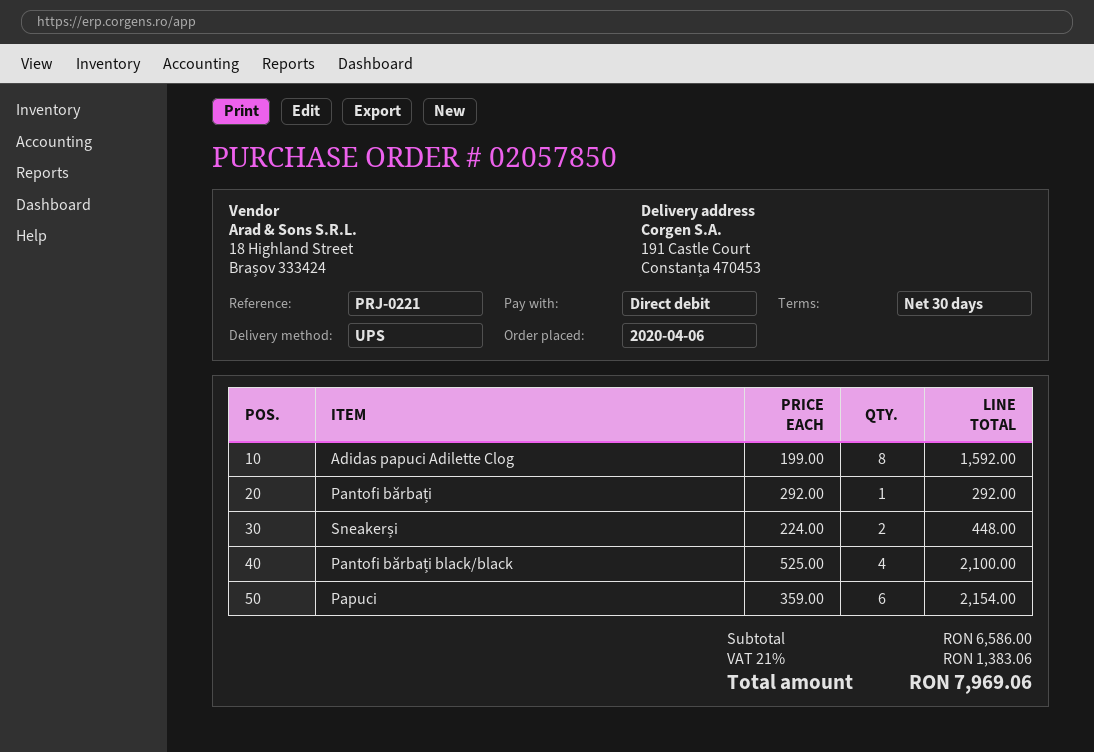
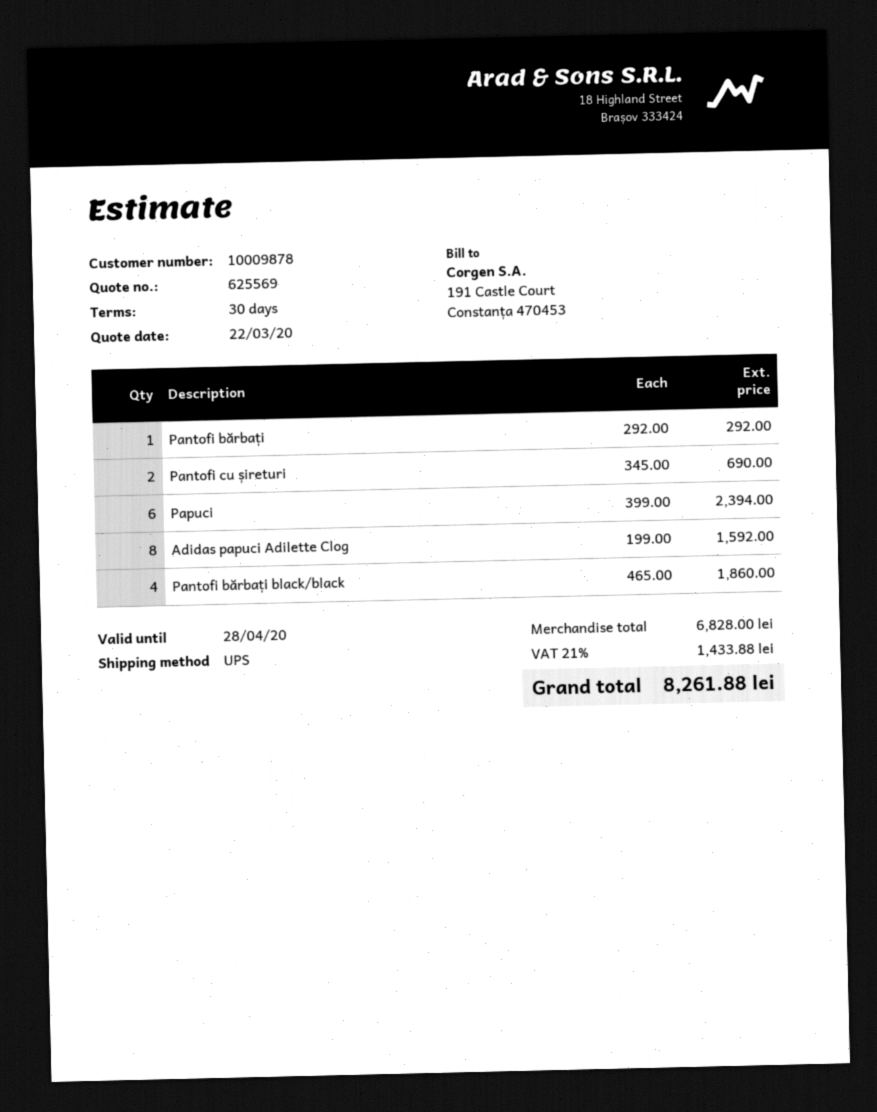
Sneakerși: 2 x 224.00 = 448.00 -> none
Pantofi bărbați black/black: 4 x 525.00 = 2100.00 -> 4 x 465.00 = 1860.00
Papuci: 6 x 359.00 = 2154.00 -> 6 x 399.00 = 2394.00
Pantofi cu șireturi: none -> 2 x 345.00 = 690.00
subtotal: 6586.00 -> 6828.00
tax: 21% = 1383.06 -> 21% = 1433.88
total: 7969.06 -> 8261.88

